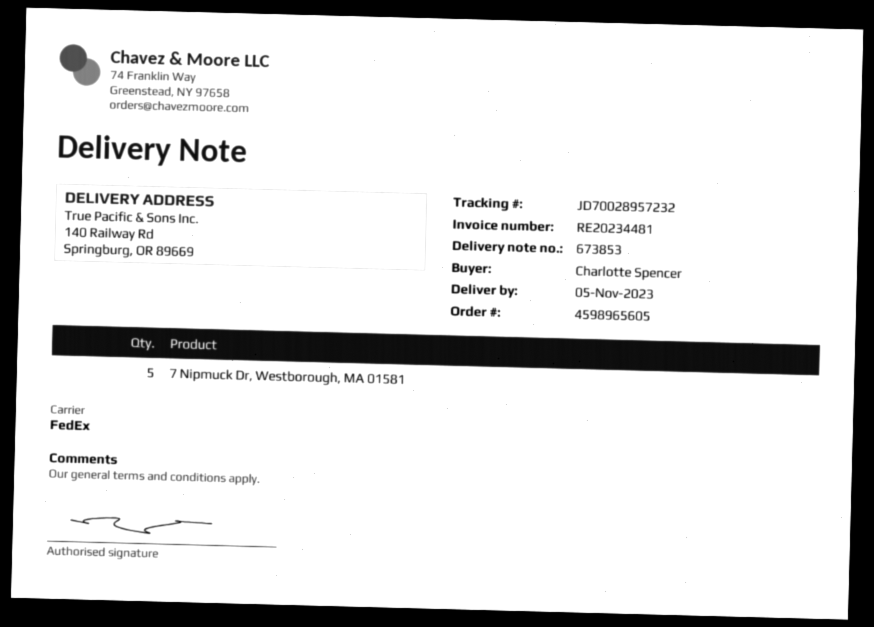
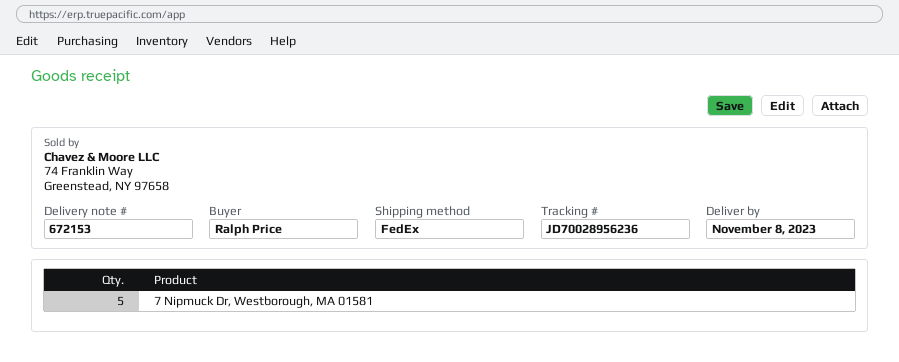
delivery note number: 673853 -> 672153
delivery date: 2023-11-05 -> 2023-11-08
ordered by: Charlotte Spencer -> Ralph Price
tracking number: JD70028957232 -> JD70028956236

